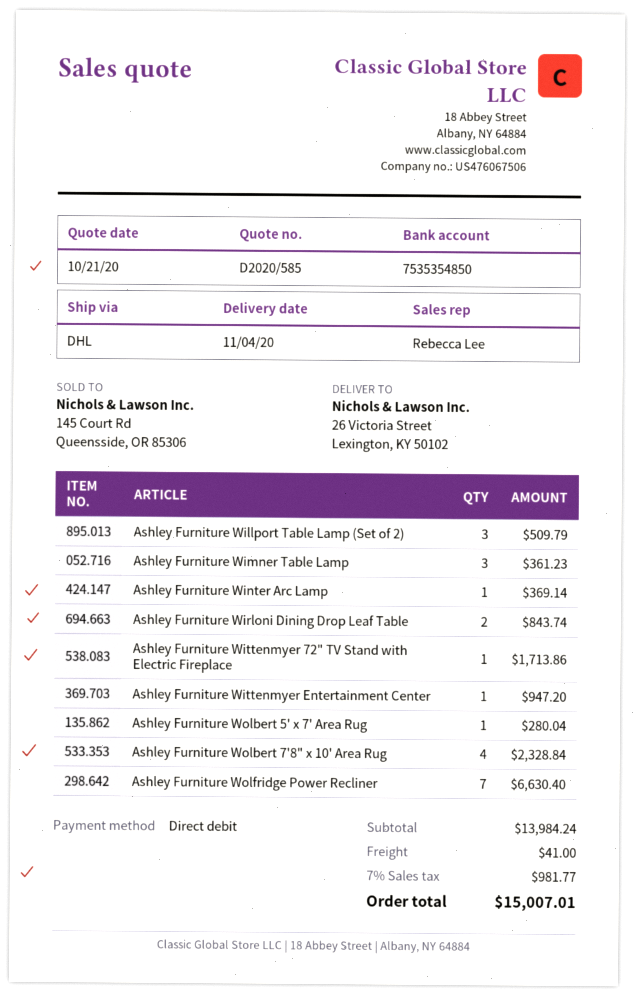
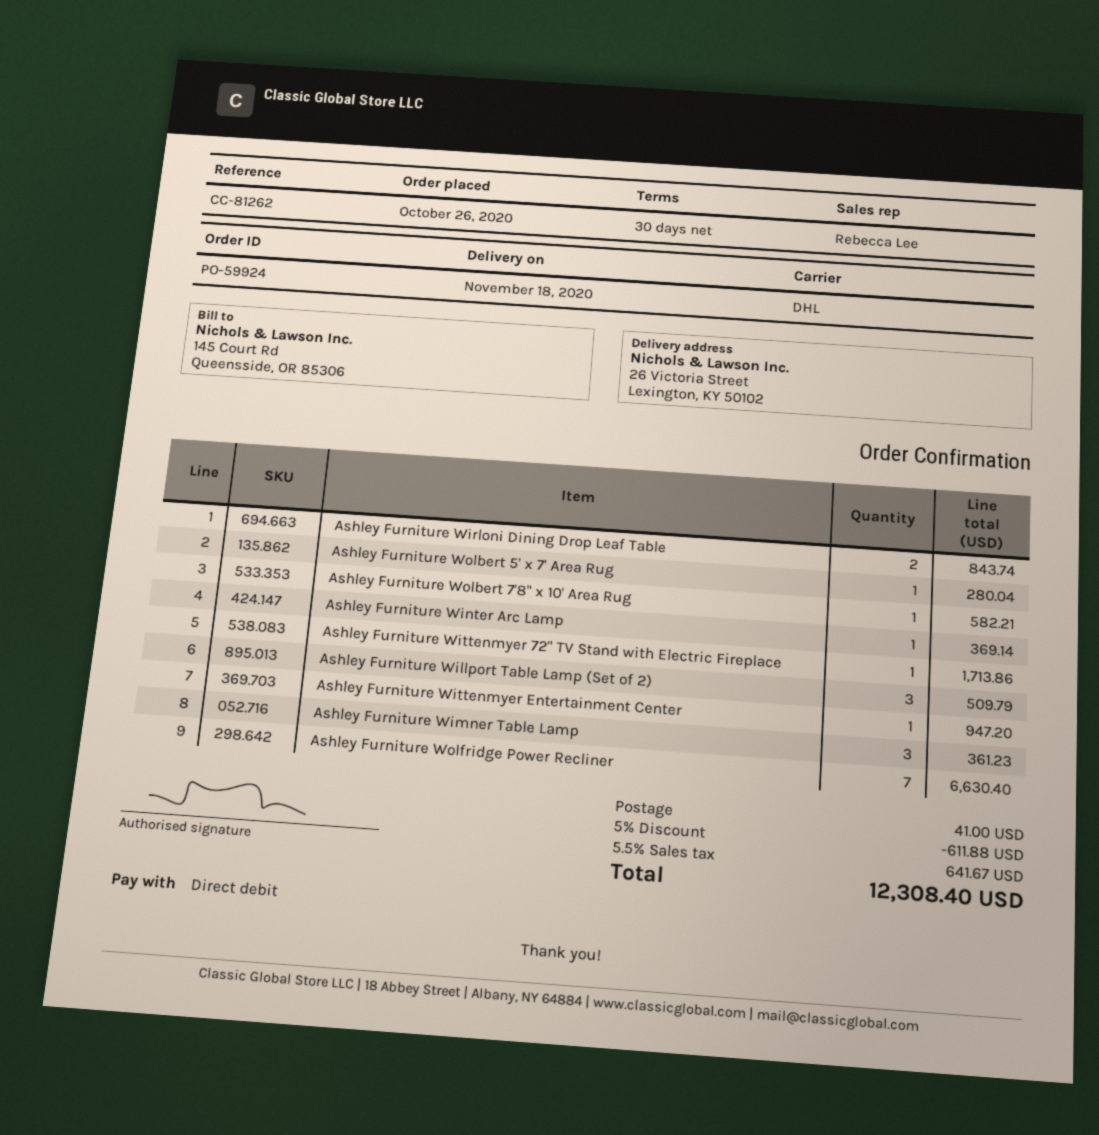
delivery date: 2020-11-04 -> 2020-11-18
Ashley Furniture Wolbert 7'8" x 10' Area Rug: 4 for 2328.84 -> 1 for 582.21
discount: none -> 5% = 611.88
tax: 7% = 981.77 -> 5.5% = 641.67
total: 15007.01 -> 12308.40

